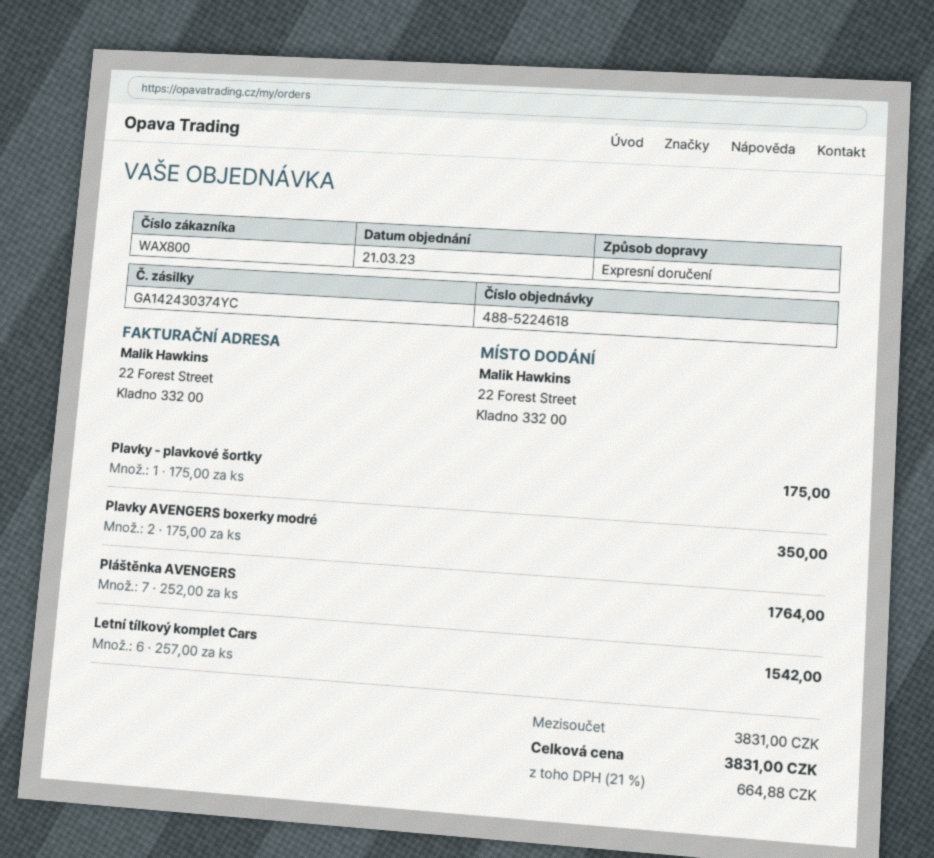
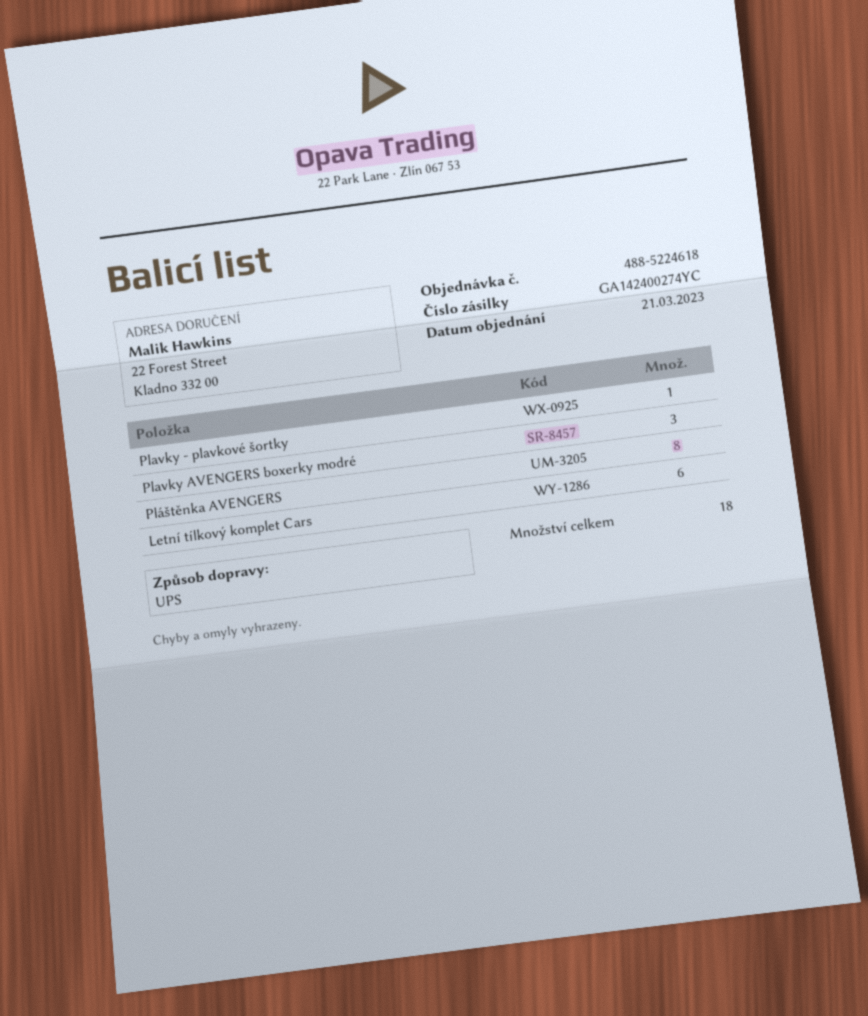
shipping method: express -> UPS
tracking number: GA142430374YC -> GA142400274YC
Plavky AVENGERS boxerky modré: 2 -> 3
Pláštěnka AVENGERS: 7 -> 8

